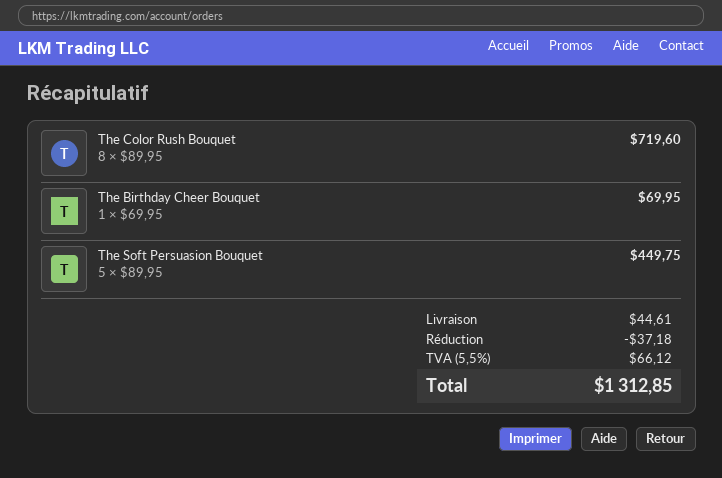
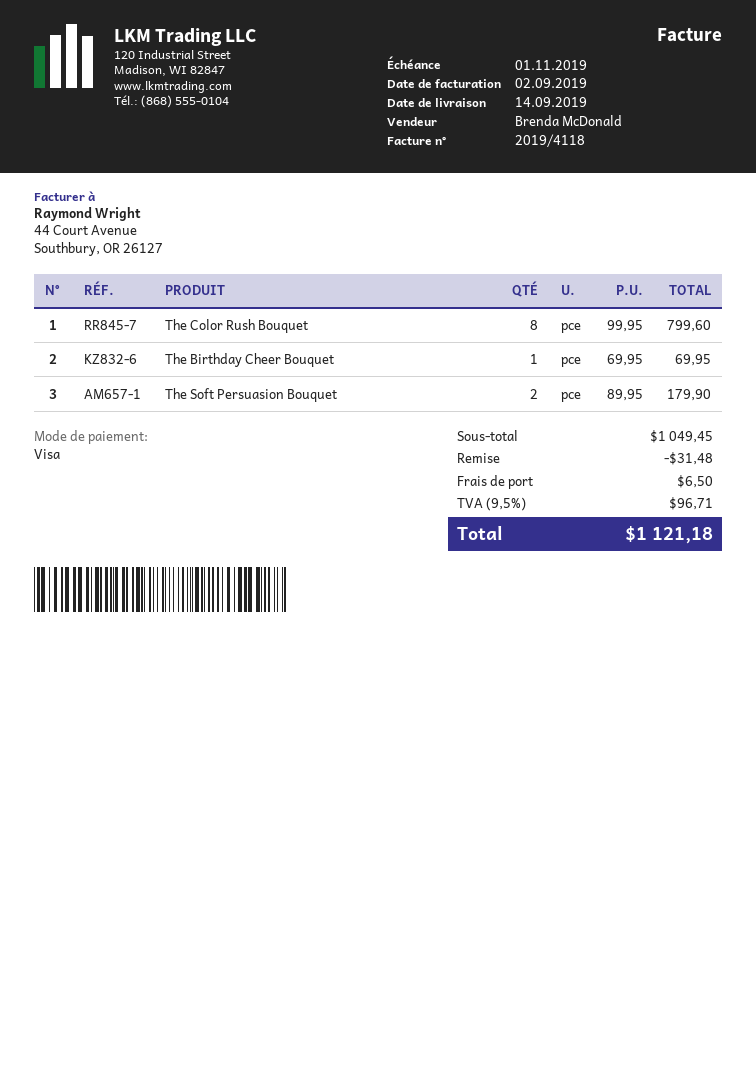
The Color Rush Bouquet: 8 x 89.95 = 719.60 -> 8 x 99.95 = 799.60
The Soft Persuasion Bouquet: 5 x 89.95 = 449.75 -> 2 x 89.95 = 179.90
discount: 37.18 -> 31.48
shipping: 44.61 -> 6.50
tax: 5.5% = 66.12 -> 9.5% = 96.71
total: 1312.85 -> 1121.18

